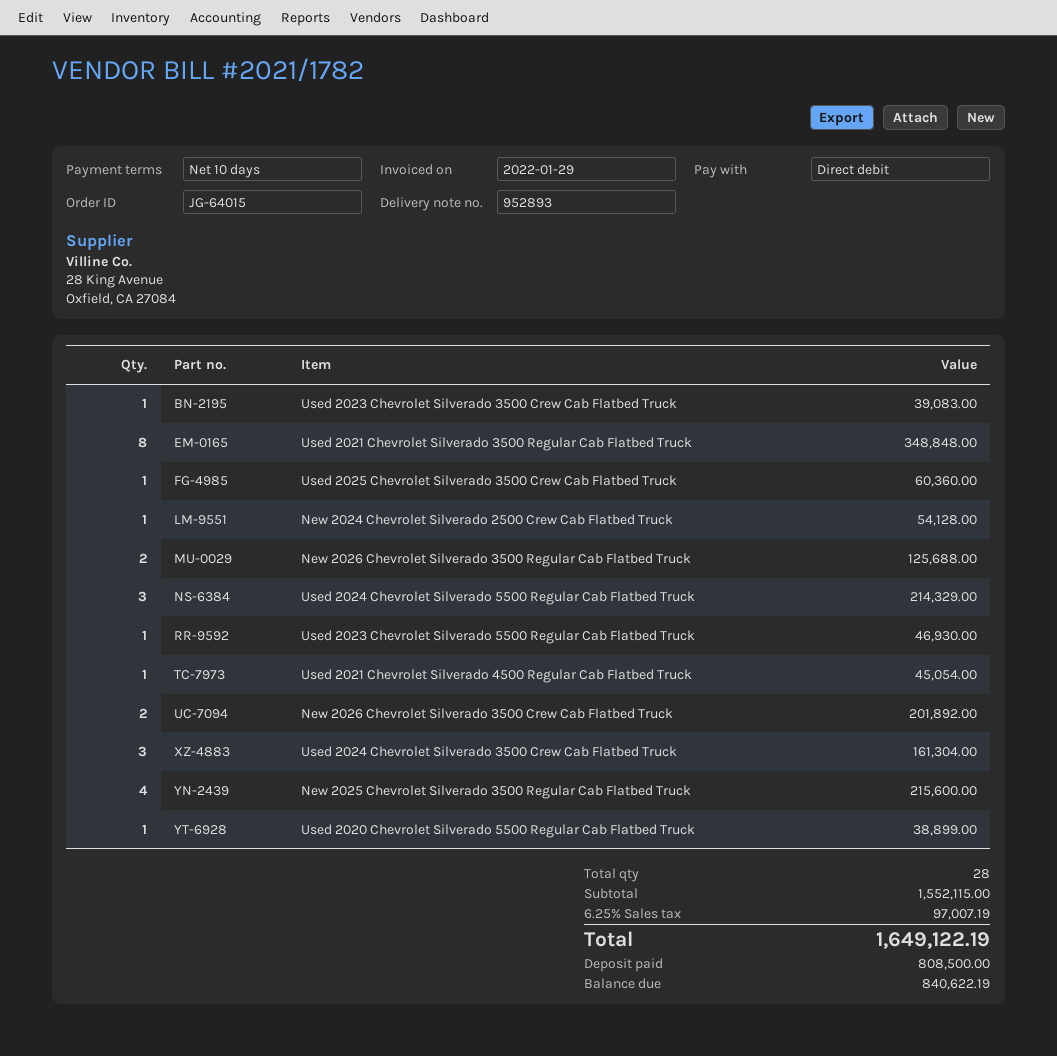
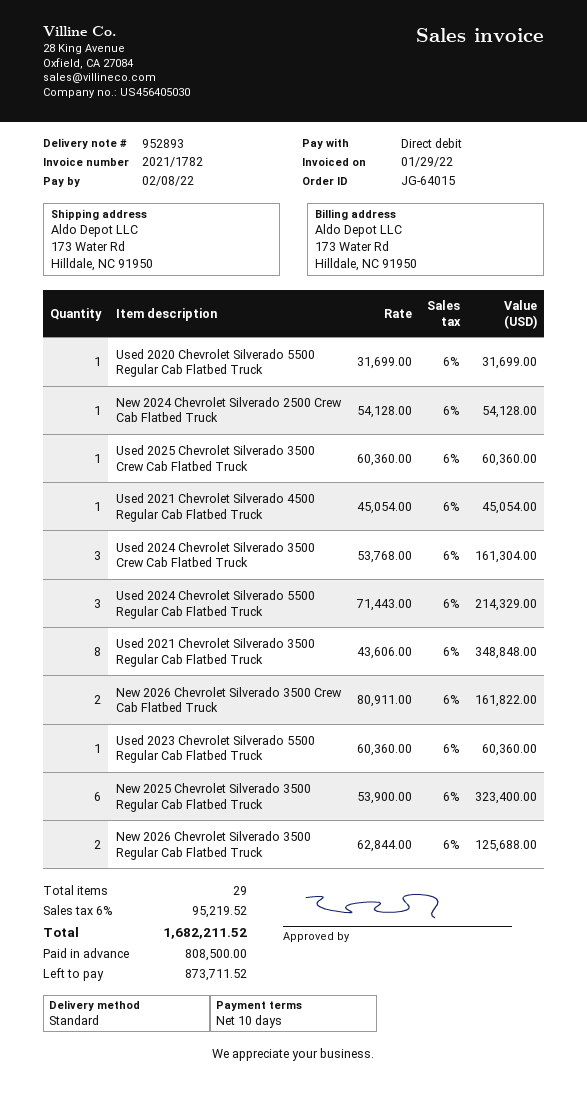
Used 2023 Chevrolet Silverado 3500 Crew Cab Flatbed Truck: 1 for 39083.00 -> none
Used 2023 Chevrolet Silverado 5500 Regular Cab Flatbed Truck: 1 for 46930.00 -> 1 for 60360.00
New 2026 Chevrolet Silverado 3500 Crew Cab Flatbed Truck: 2 for 201892.00 -> 2 for 161822.00
New 2025 Chevrolet Silverado 3500 Regular Cab Flatbed Truck: 4 for 215600.00 -> 6 for 323400.00
Used 2020 Chevrolet Silverado 5500 Regular Cab Flatbed Truck: 1 for 38899.00 -> 1 for 31699.00
total quantity: 28 -> 29
tax: 6.25% = 97007.19 -> 6% = 95219.52
total: 1649122.19 -> 1682211.52
balance: 840622.19 -> 873711.52

